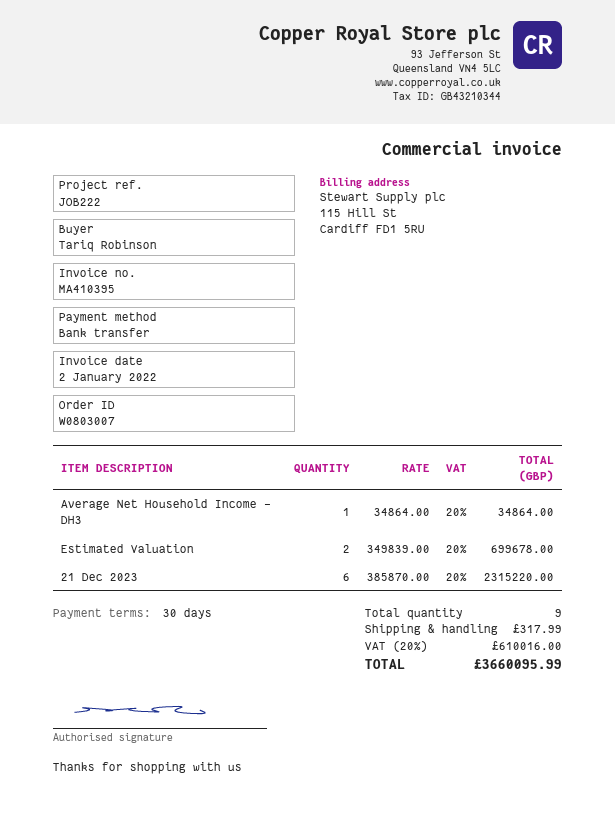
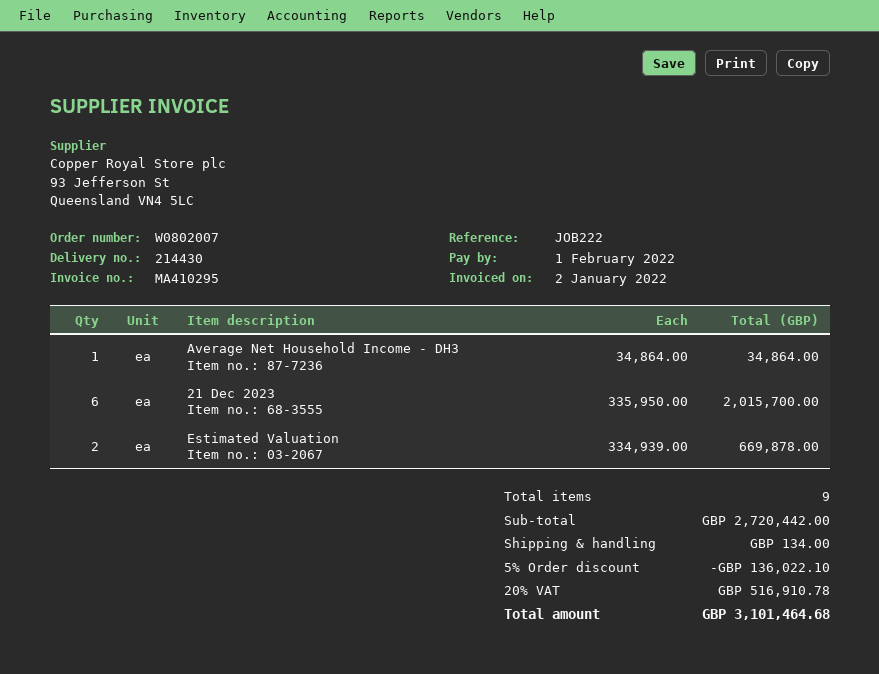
order number: W0803007 -> W0802007
invoice number: MA410395 -> MA410295
Estimated Valuation: 2 x 349839.00 = 699678.00 -> 2 x 334939.00 = 669878.00
21 Dec 2023: 6 x 385870.00 = 2315220.00 -> 6 x 335950.00 = 2015700.00
discount: none -> 5% = 136022.10
shipping: 317.99 -> 134.00
tax: 20% = 610016.00 -> 20% = 516910.78
total: 3660095.99 -> 3101464.68

